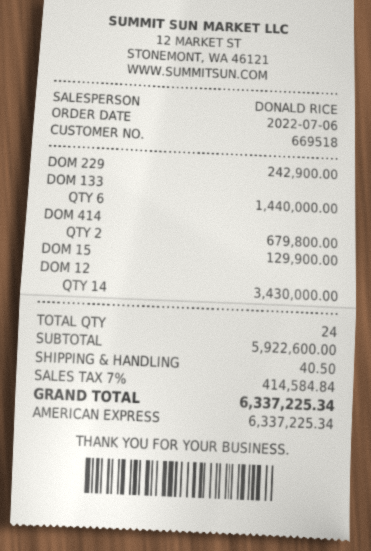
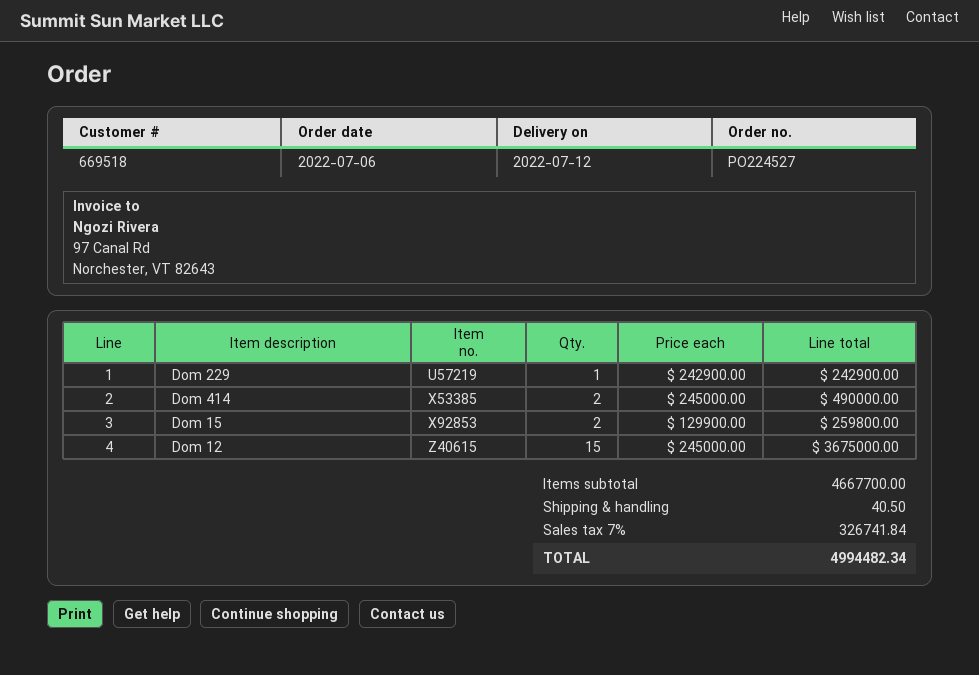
DOM 133: 6 for 1440000.00 -> none
DOM 414: 2 for 679800.00 -> 2 for 490000.00
DOM 15: 1 for 129900.00 -> 2 for 259800.00
DOM 12: 14 for 3430000.00 -> 15 for 3675000.00
subtotal: 5922600.00 -> 4667700.00
tax: 7% = 414584.84 -> 7% = 326741.84
total: 6337225.34 -> 4994482.34

